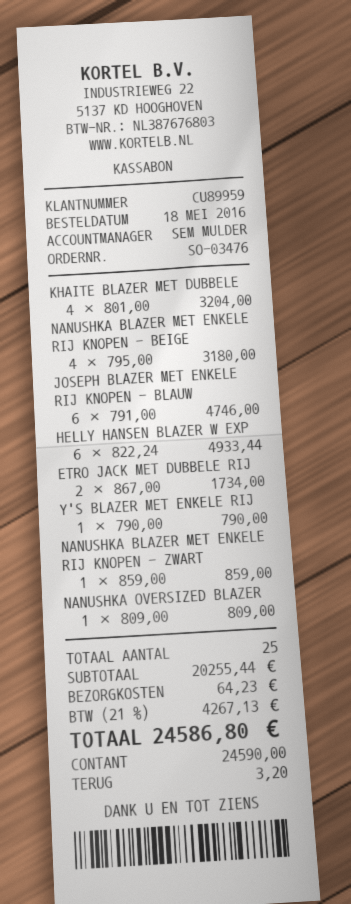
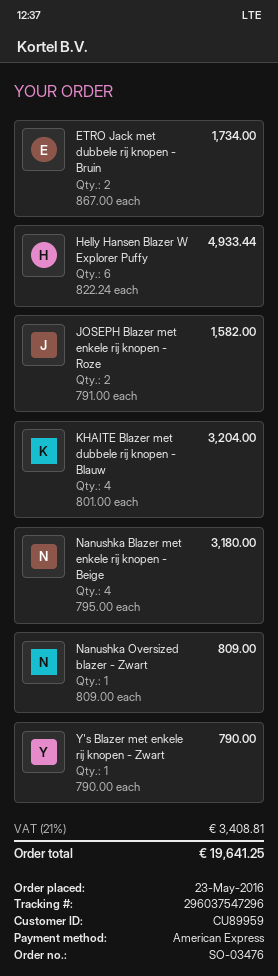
order date: 2016-05-18 -> 2016-05-23
payment method: cash -> American Express
JOSEPH BLAZER MET ENKELE RIJ KNOPEN - BLAUW: 6 x 791.00 = 4746.00 -> none
NANUSHKA BLAZER MET ENKELE RIJ KNOPEN - ZWART: 1 x 859.00 = 859.00 -> none
JOSEPH Blazer met enkele rij knopen - Roze: none -> 2 x 791.00 = 1582.00
shipping: 64.23 -> none
tax: 21% = 4267.13 -> 21% = 3408.81
total: 24586.80 -> 19641.25

